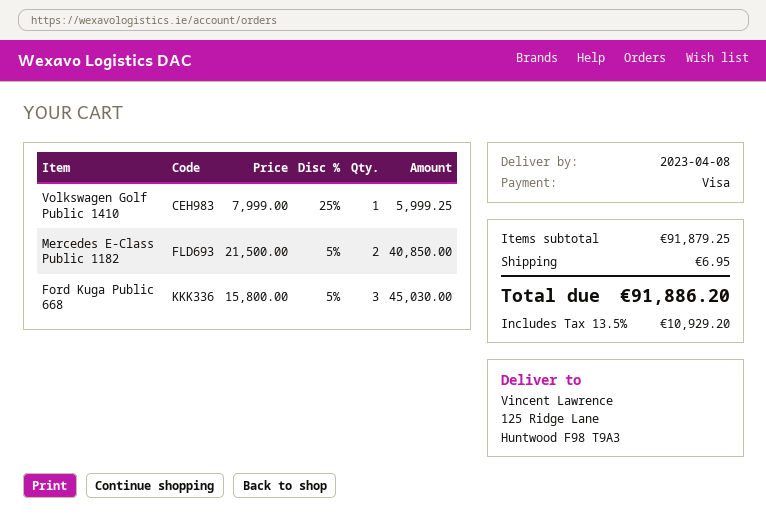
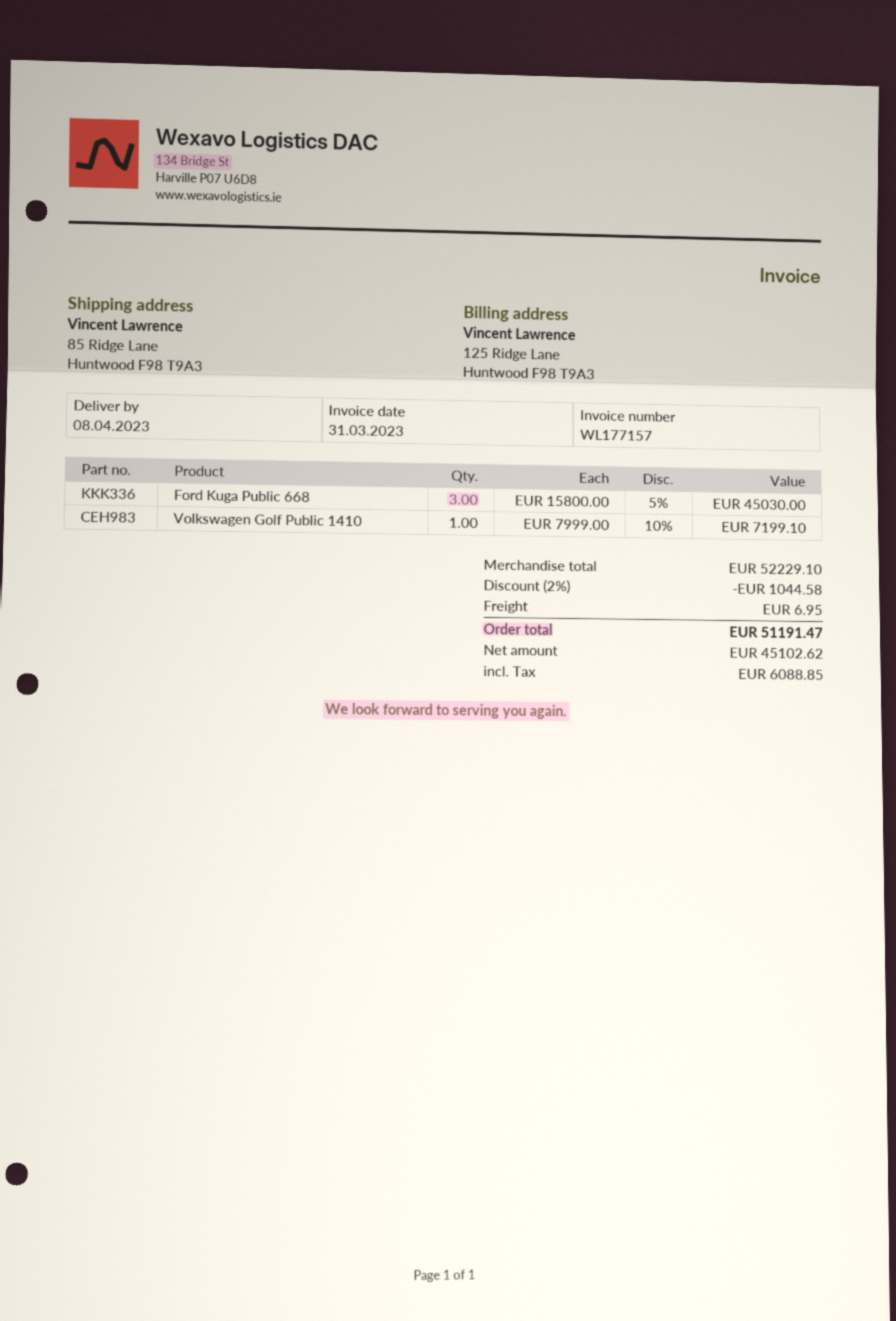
ship to: 125 Ridge Lane, Huntwood F98 T9A3 -> 85 Ridge Lane, Huntwood F98 T9A3
Volkswagen Golf Public 1410: 1 x 7999.00 - 25% = 5999.25 -> 1 x 7999.00 - 10% = 7199.10
Mercedes E-Class Public 1182: 2 x 21500.00 - 5% = 40850.00 -> none
subtotal: 91879.25 -> 52229.10
discount: none -> 2% = 1044.58
tax: 10929.20 -> 6088.85
total: 91886.20 -> 51191.47

